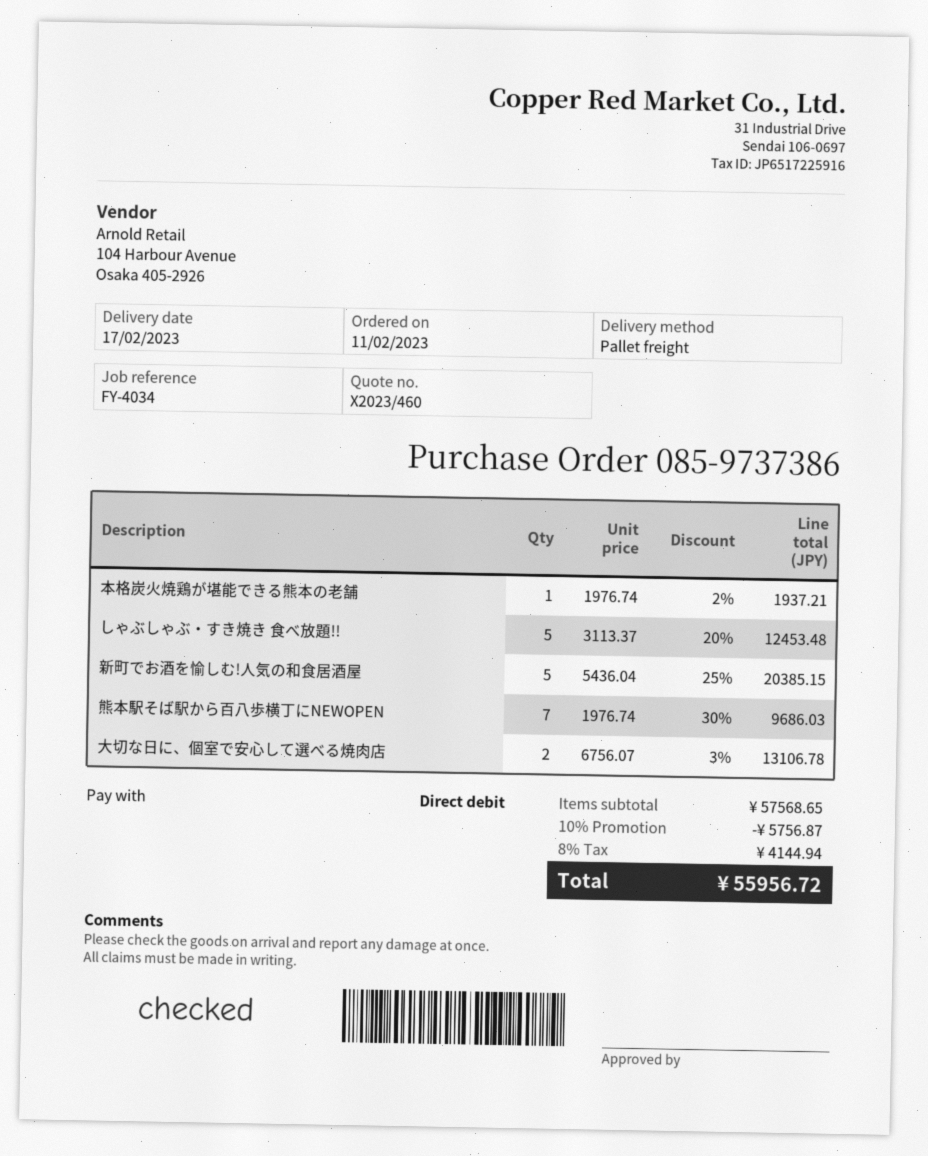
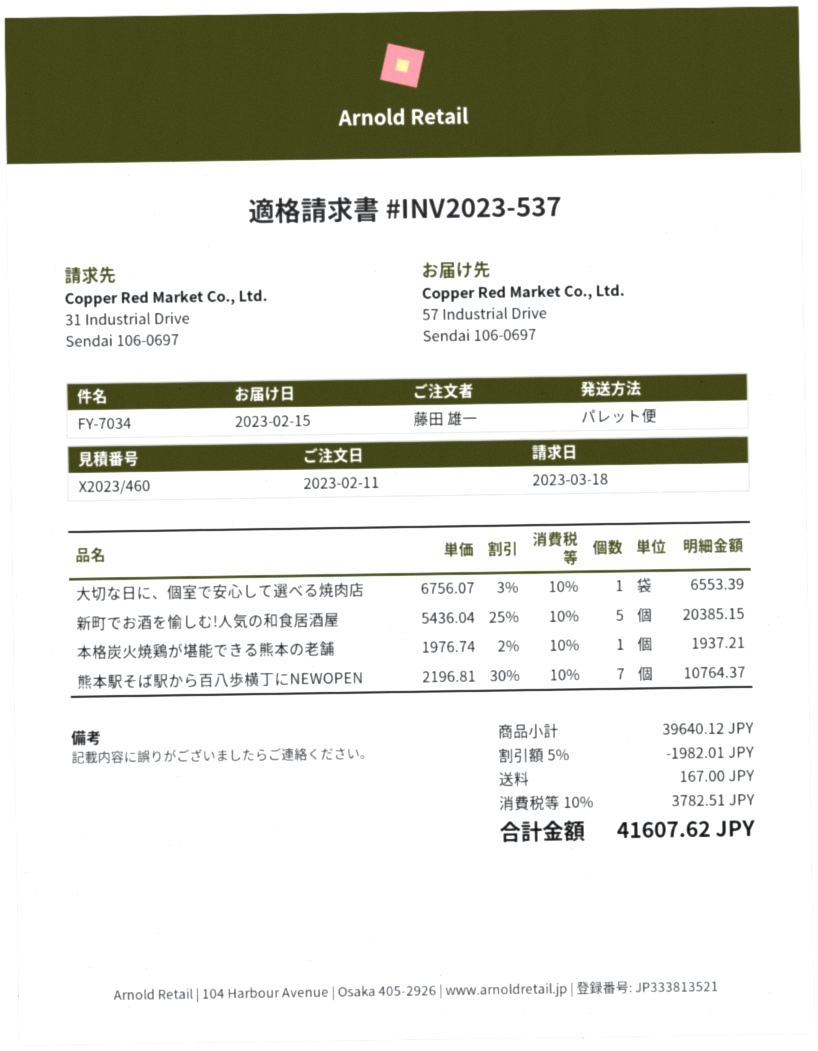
delivery date: 2023-02-17 -> 2023-02-15
reference: FY-4034 -> FY-7034
しゃぶしゃぶ・すき焼き 食べ放題!!: 5 x 3113.37 - 20% = 12453.48 -> none
熊本駅そば駅から百八歩横丁にNEWOPEN: 7 x 1976.74 - 30% = 9686.03 -> 7 x 2196.81 - 30% = 10764.37
大切な日に、個室で安心して選べる焼肉店: 2 x 6756.07 - 3% = 13106.78 -> 1 x 6756.07 - 3% = 6553.39
subtotal: 57568.65 -> 39640.12
discount: 10% = 5756.87 -> 5% = 1982.01
shipping: none -> 167.00
tax: 8% = 4144.94 -> 10% = 3782.51
total: 55956.72 -> 41607.62

